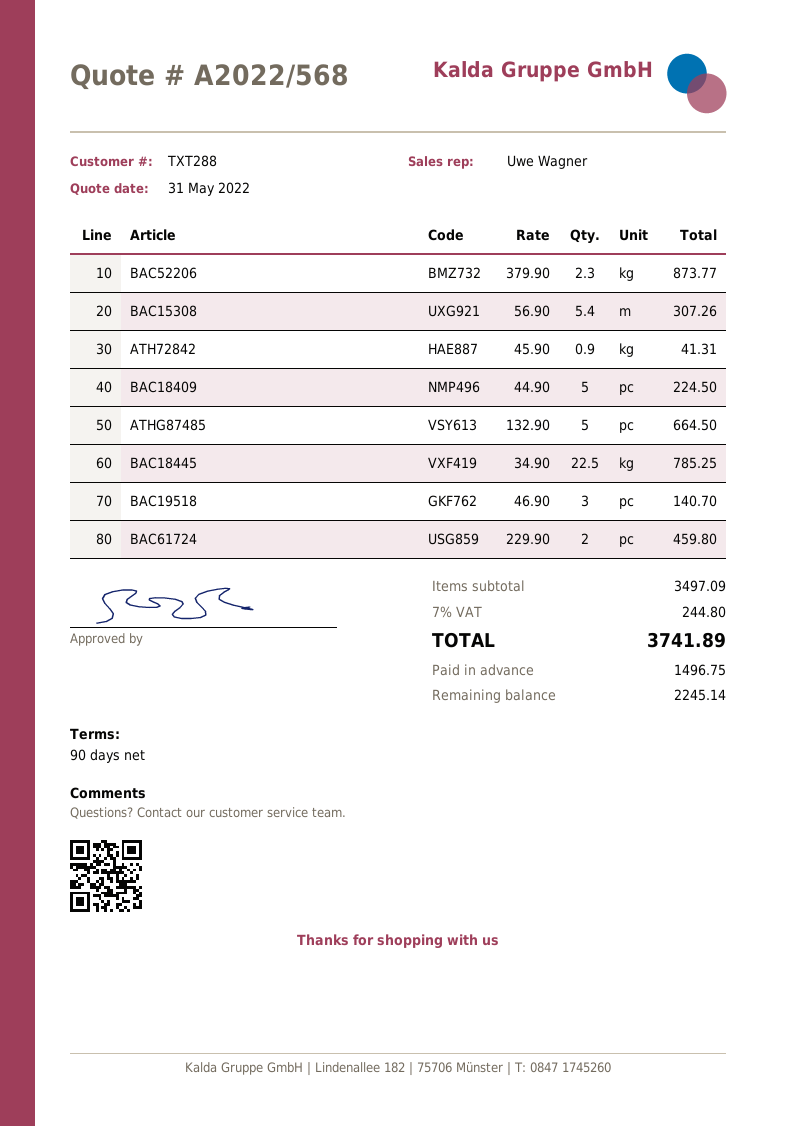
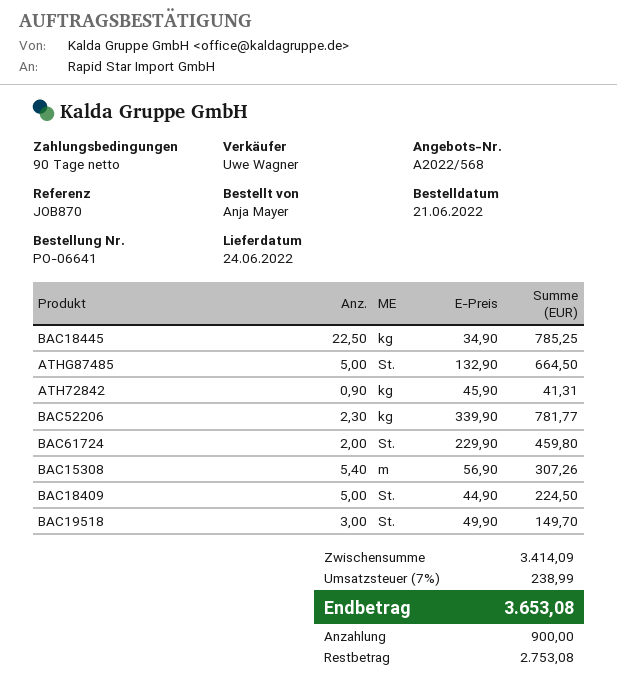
BAC52206: 2.3 x 379.90 = 873.77 -> 2.3 x 339.90 = 781.77
BAC19518: 3 x 46.90 = 140.70 -> 3 x 49.90 = 149.70
subtotal: 3497.09 -> 3414.09
tax: 7% = 244.80 -> 7% = 238.99
total: 3741.89 -> 3653.08
deposit: 1496.75 -> 900.00
balance: 2245.14 -> 2753.08

